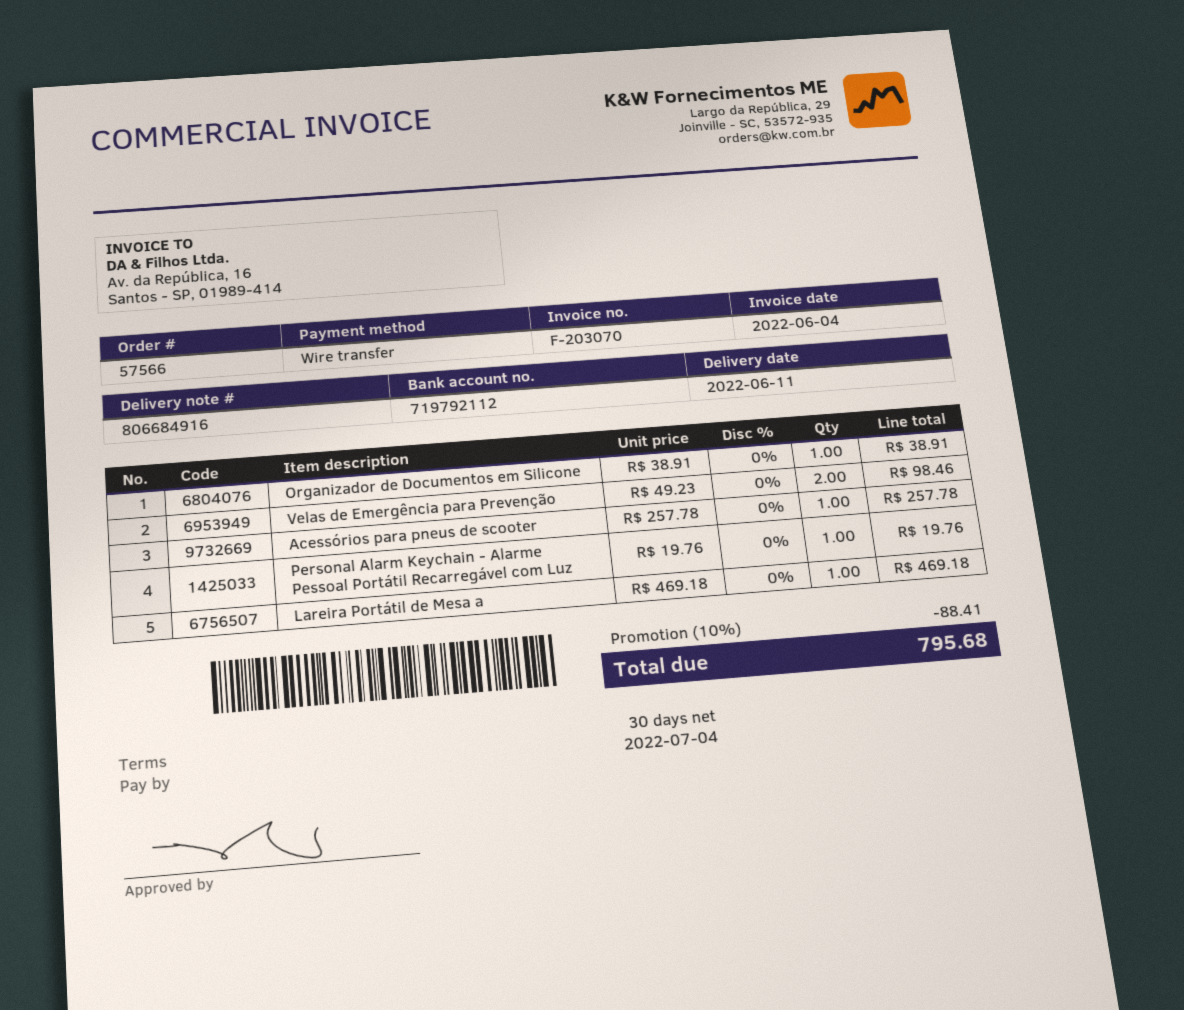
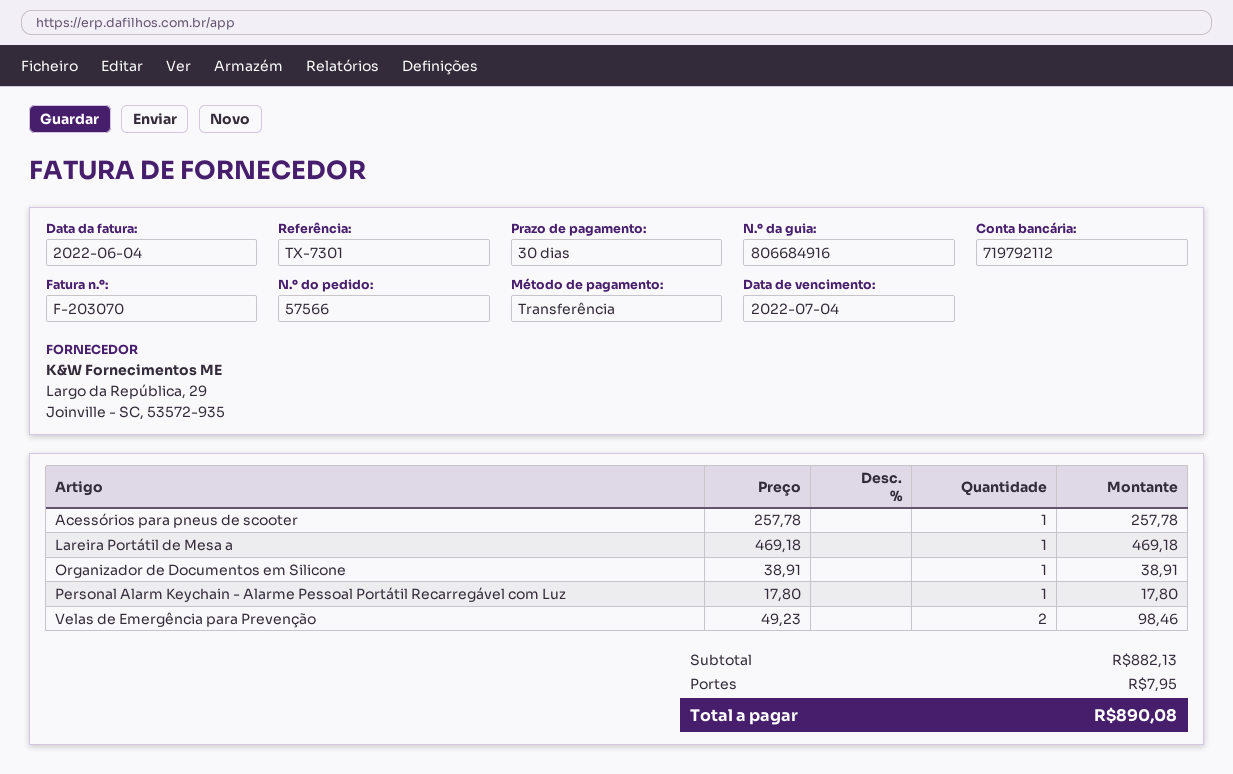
Personal Alarm Keychain - Alarme Pessoal Portátil Recarregável com Luz: 1 x 19.76 = 19.76 -> 1 x 17.80 = 17.80
discount: 10% = 88.41 -> none
shipping: none -> 7.95
total: 795.68 -> 890.08

